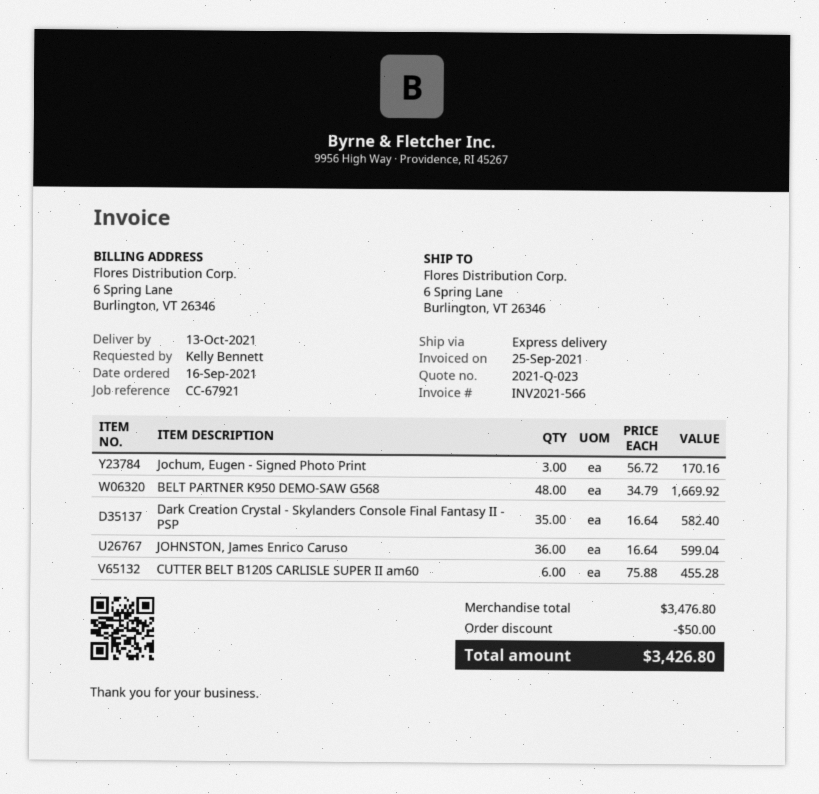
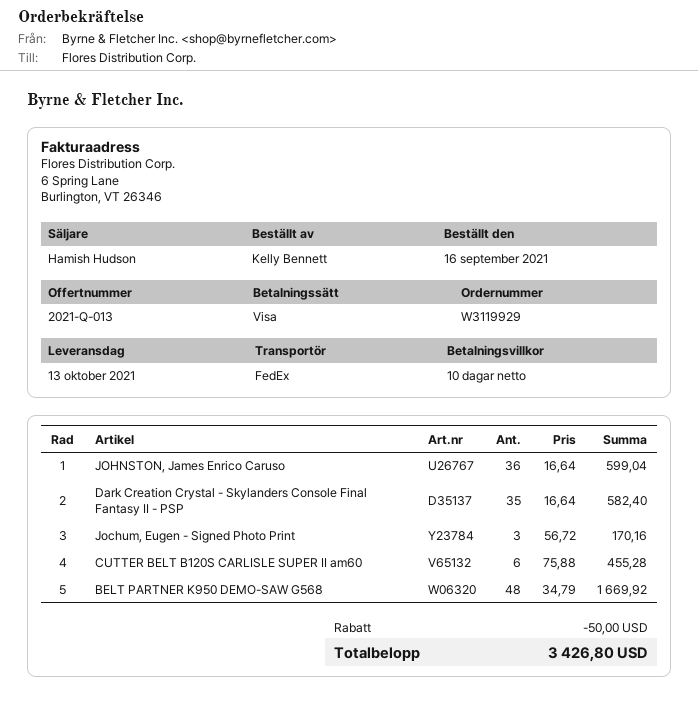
quote number: 2021-Q-023 -> 2021-Q-013
shipping method: express -> FedEx

